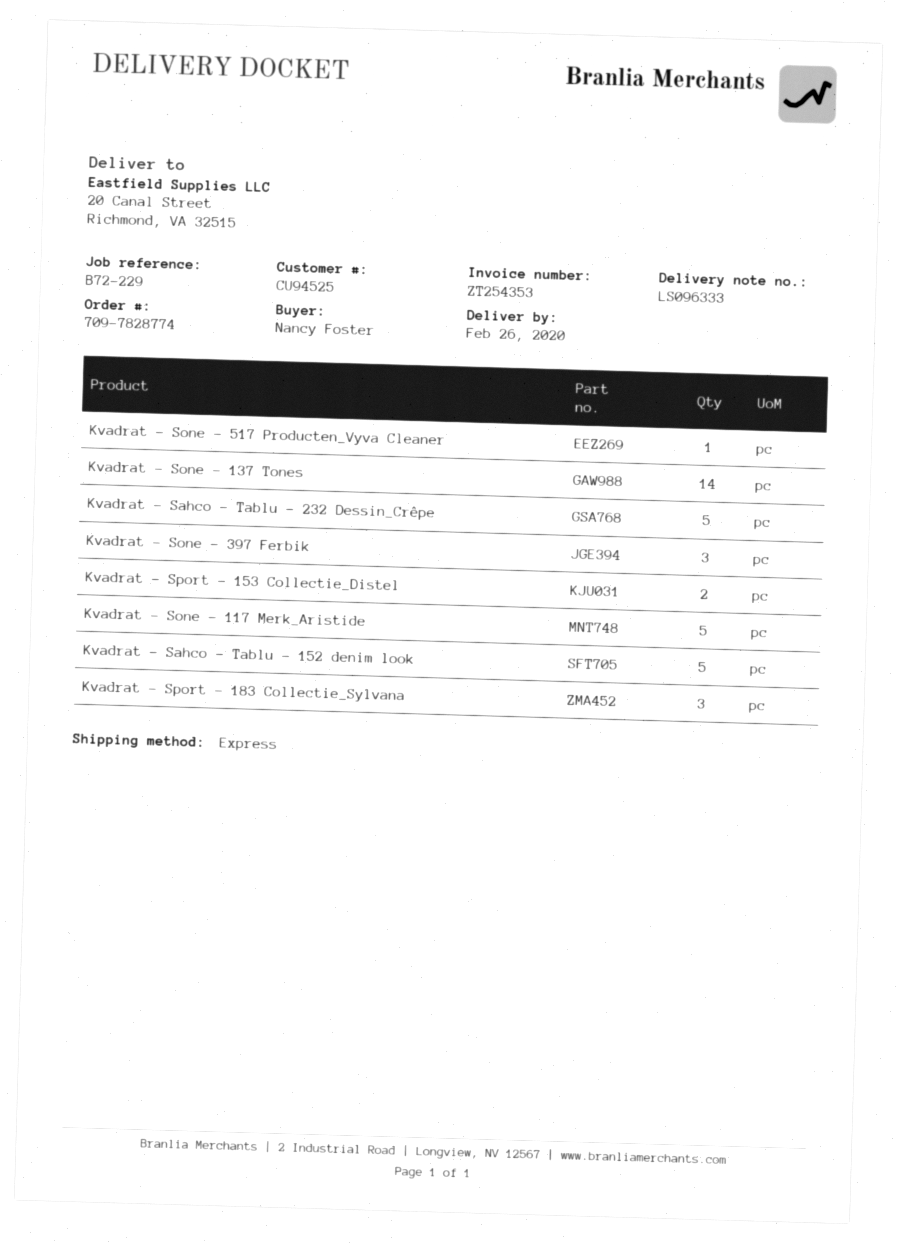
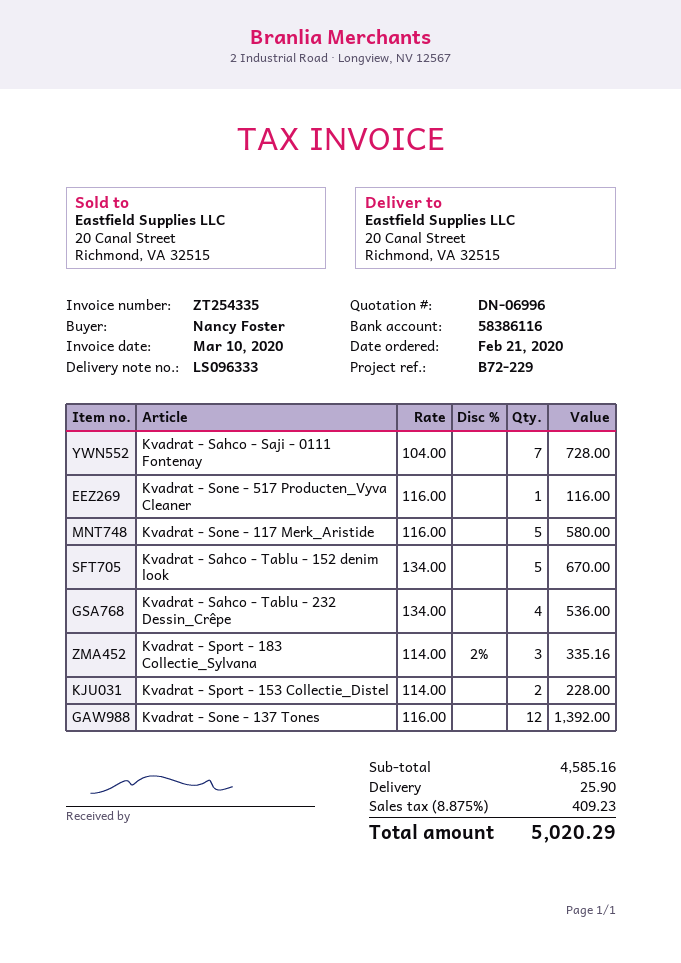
invoice number: ZT254353 -> ZT254335
Kvadrat - Sone - 137 Tones: 14 -> 12
Kvadrat - Sahco - Tablu - 232 Dessin_Crêpe: 5 -> 4
Kvadrat - Sone - 397 Ferbik: 3 -> none
Kvadrat - Sahco - Saji - 0111 Fontenay: none -> 7

